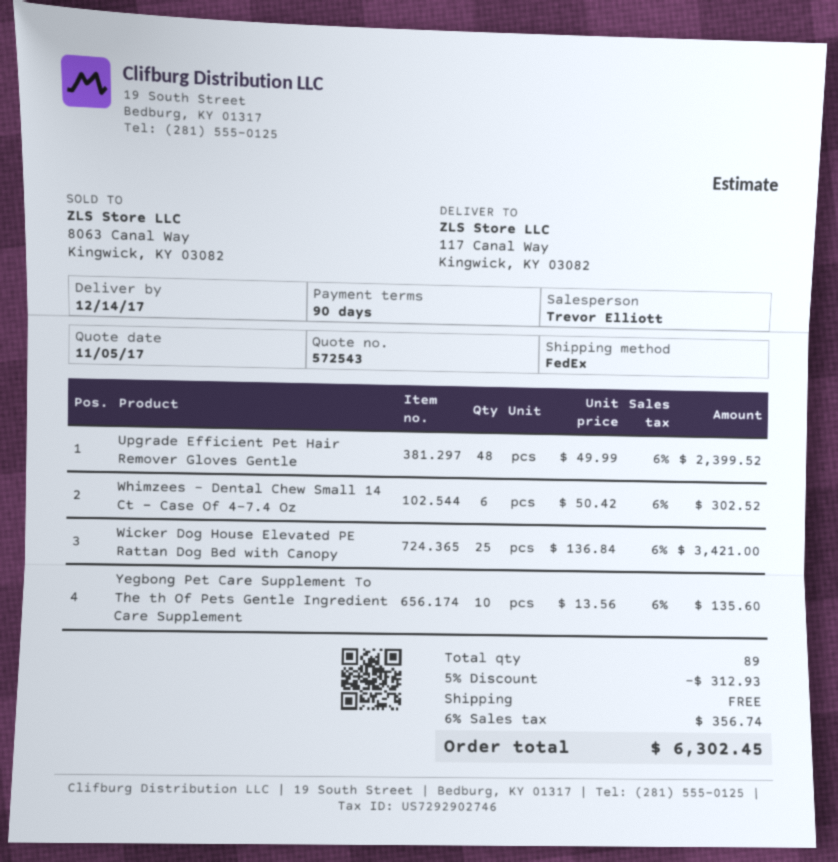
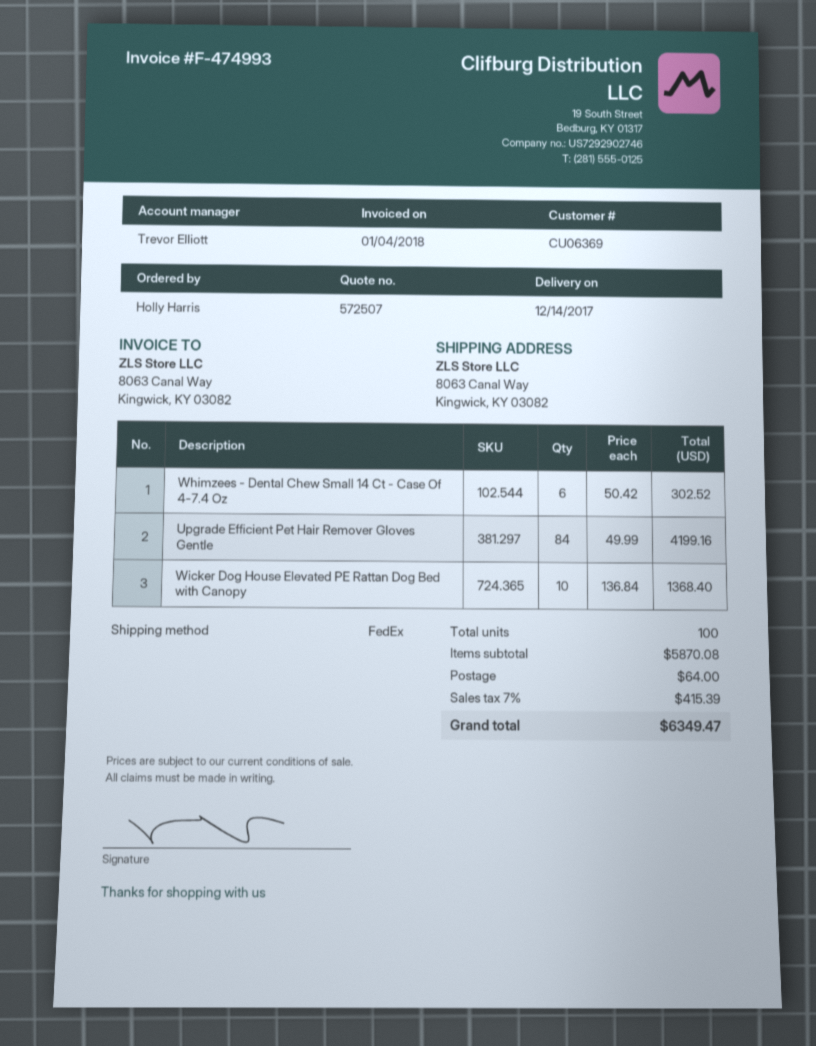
quote number: 572543 -> 572507
ship to: 117 Canal Way, Kingwick, KY 03082 -> 8063 Canal Way, Kingwick, KY 03082
Upgrade Efficient Pet Hair Remover Gloves Gentle: 48 x 49.99 = 2399.52 -> 84 x 49.99 = 4199.16
Wicker Dog House Elevated PE Rattan Dog Bed with Canopy: 25 x 136.84 = 3421.00 -> 10 x 136.84 = 1368.40
Yegbong Pet Care Supplement To The th Of Pets Gentle Ingredient Care Supplement: 10 x 13.56 = 135.60 -> none
total quantity: 89 -> 100
discount: 5% = 312.93 -> none
shipping: 0.00 -> 64.00
tax: 6% = 356.74 -> 7% = 415.39
total: 6302.45 -> 6349.47

